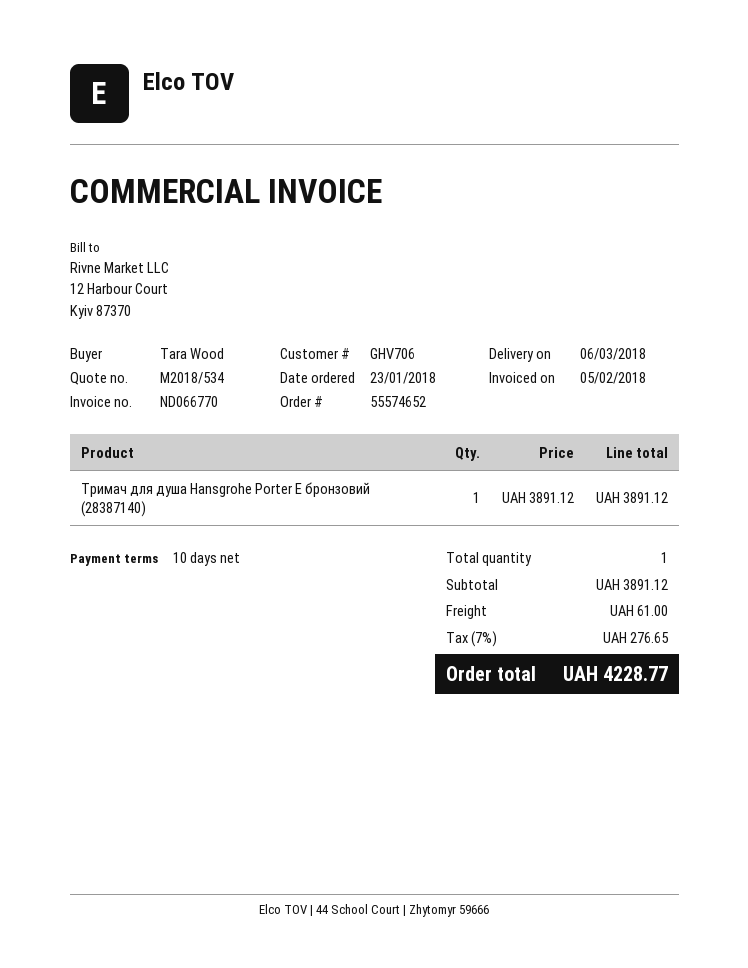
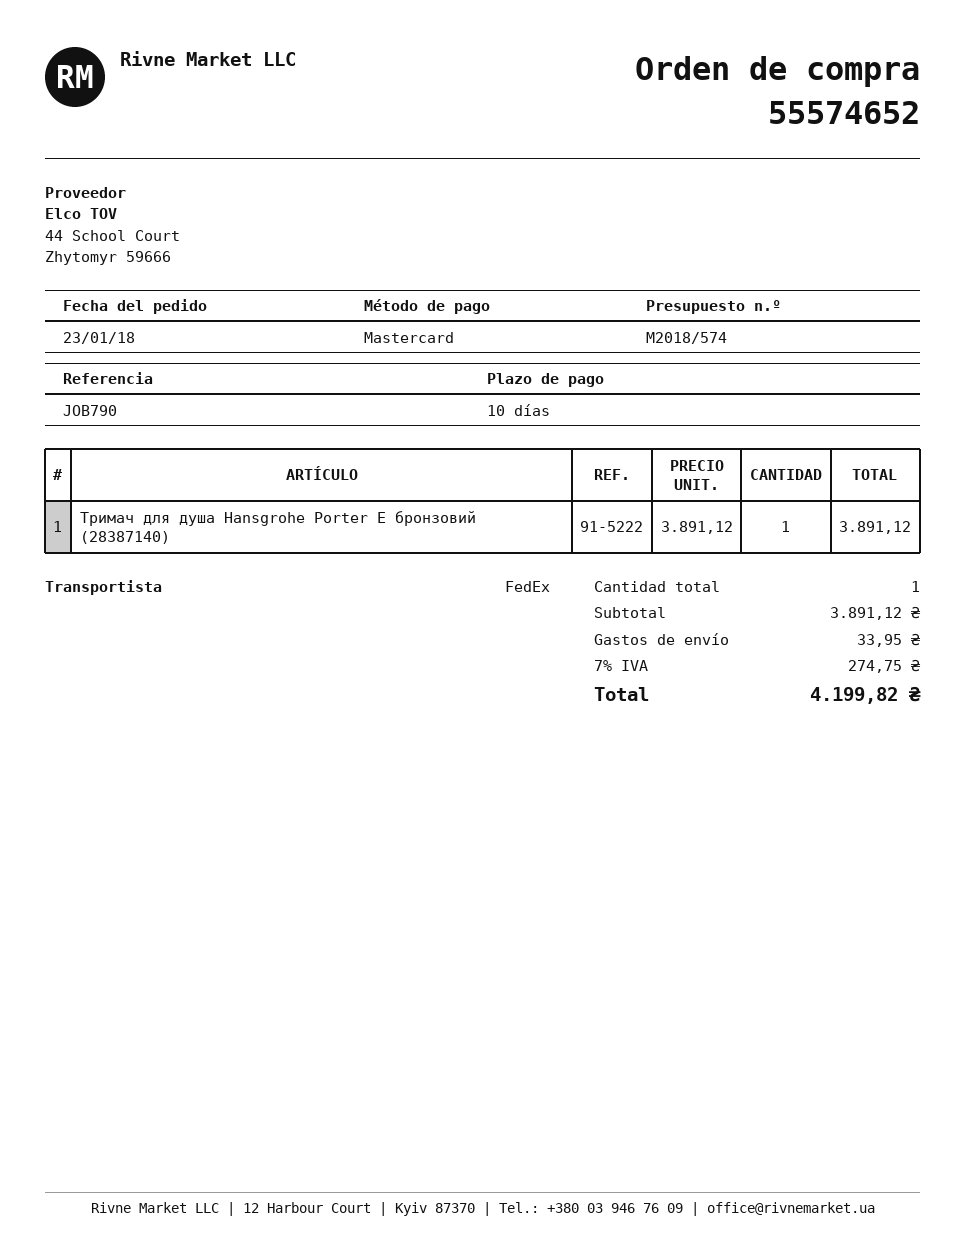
quote number: M2018/534 -> M2018/574
shipping: 61.00 -> 33.95
tax: 7% = 276.65 -> 7% = 274.75
total: 4228.77 -> 4199.82

